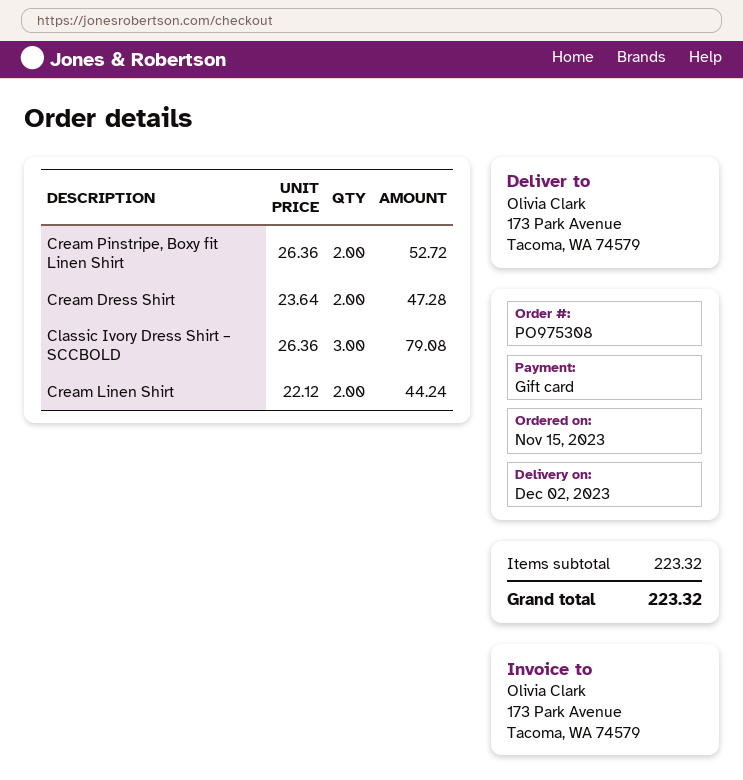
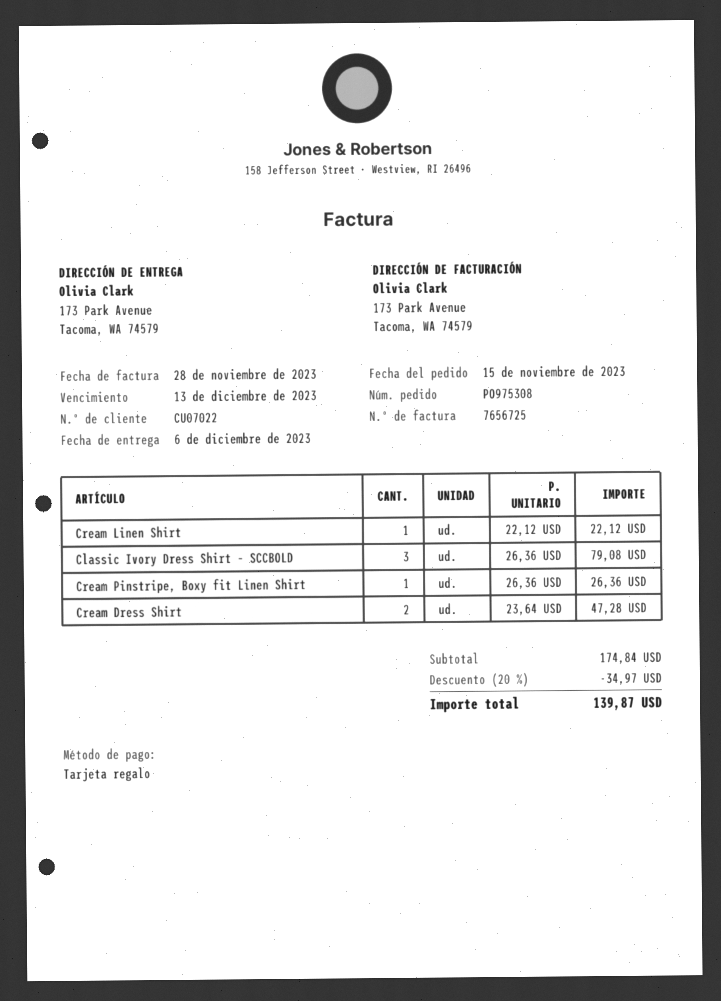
delivery date: 2023-12-02 -> 2023-12-06
Cream Pinstripe, Boxy fit Linen Shirt: 2 x 26.36 = 52.72 -> 1 x 26.36 = 26.36
Cream Linen Shirt: 2 x 22.12 = 44.24 -> 1 x 22.12 = 22.12
subtotal: 223.32 -> 174.84
discount: none -> 20% = 34.97
total: 223.32 -> 139.87

